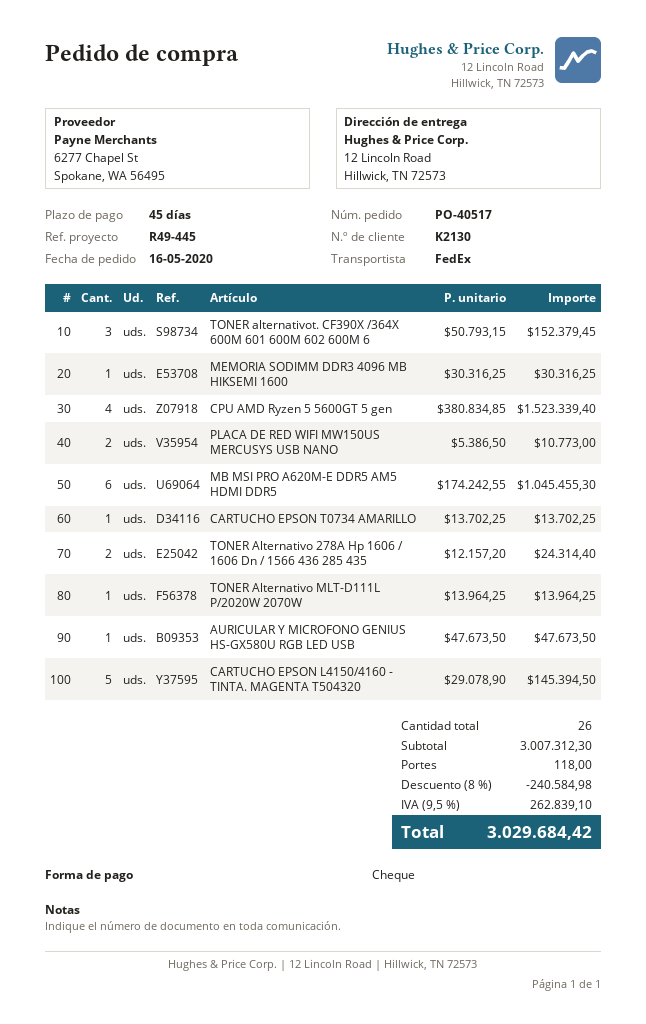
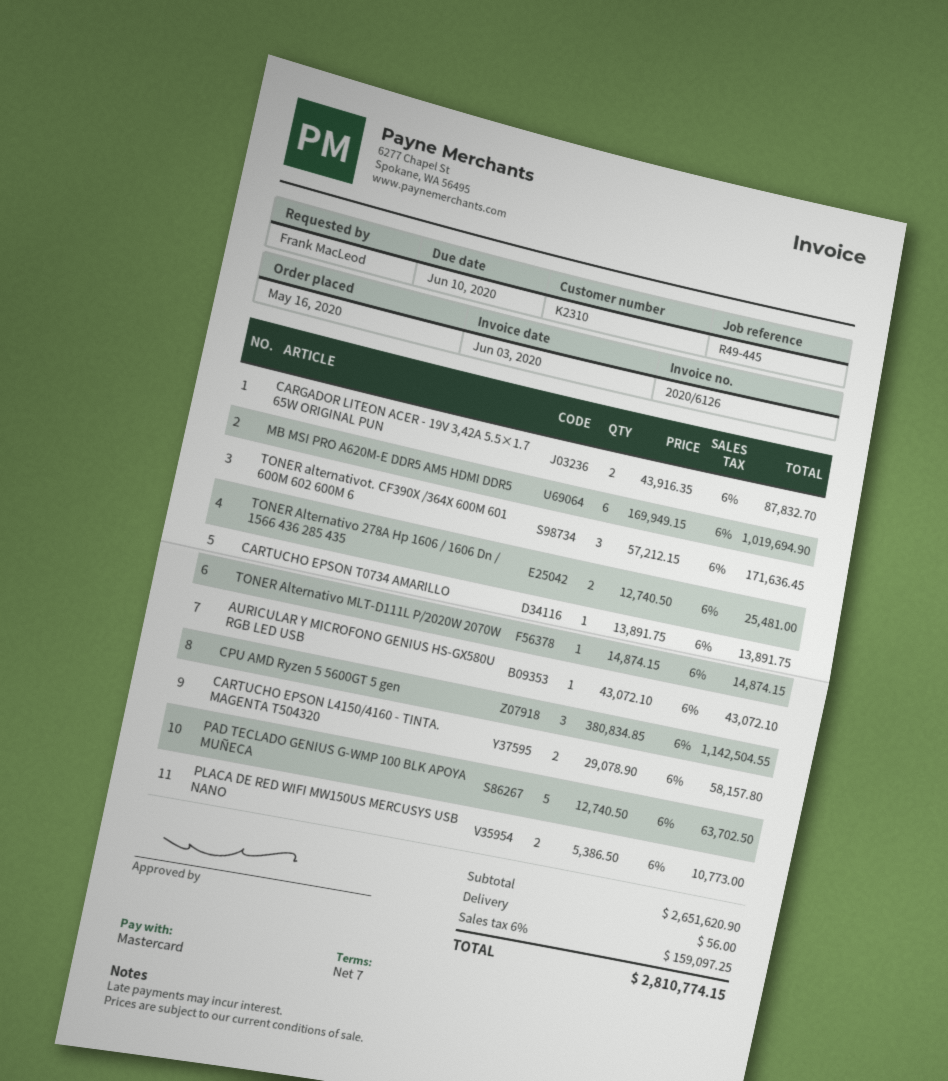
payment terms: 45 days -> 7 days
customer number: K2130 -> K2310
payment method: cheque -> Mastercard
TONER alternativot. CF390X /364X 600M 601 600M 602 600M 6: 3 x 50793.15 = 152379.45 -> 3 x 57212.15 = 171636.45
MEMORIA SODIMM DDR3 4096 MB HIKSEMI 1600: 1 x 30316.25 = 30316.25 -> none
CPU AMD Ryzen 5 5600GT 5 gen: 4 x 380834.85 = 1523339.40 -> 3 x 380834.85 = 1142504.55
MB MSI PRO A620M-E DDR5 AM5 HDMI DDR5: 6 x 174242.55 = 1045455.30 -> 6 x 169949.15 = 1019694.90
CARTUCHO EPSON T0734 AMARILLO: 1 x 13702.25 = 13702.25 -> 1 x 13891.75 = 13891.75
TONER Alternativo 278A Hp 1606 / 1606 Dn / 1566 436 285 435: 2 x 12157.20 = 24314.40 -> 2 x 12740.50 = 25481.00
TONER Alternativo MLT-D111L P/2020W 2070W: 1 x 13964.25 = 13964.25 -> 1 x 14874.15 = 14874.15
AURICULAR Y MICROFONO GENIUS HS-GX580U RGB LED USB: 1 x 47673.50 = 47673.50 -> 1 x 43072.10 = 43072.10
CARTUCHO EPSON L4150/4160 - TINTA. MAGENTA T504320: 5 x 29078.90 = 145394.50 -> 2 x 29078.90 = 58157.80
CARGADOR LITEON ACER - 19V 3,42A 5.5×1.7 65W ORIGINAL PUN: none -> 2 x 43916.35 = 87832.70
PAD TECLADO GENIUS G-WMP 100 BLK APOYA MUÑECA: none -> 5 x 12740.50 = 63702.50
subtotal: 3007312.30 -> 2651620.90
discount: 8% = 240584.98 -> none
shipping: 118.00 -> 56.00
tax: 9.5% = 262839.10 -> 6% = 159097.25
total: 3029684.42 -> 2810774.15

